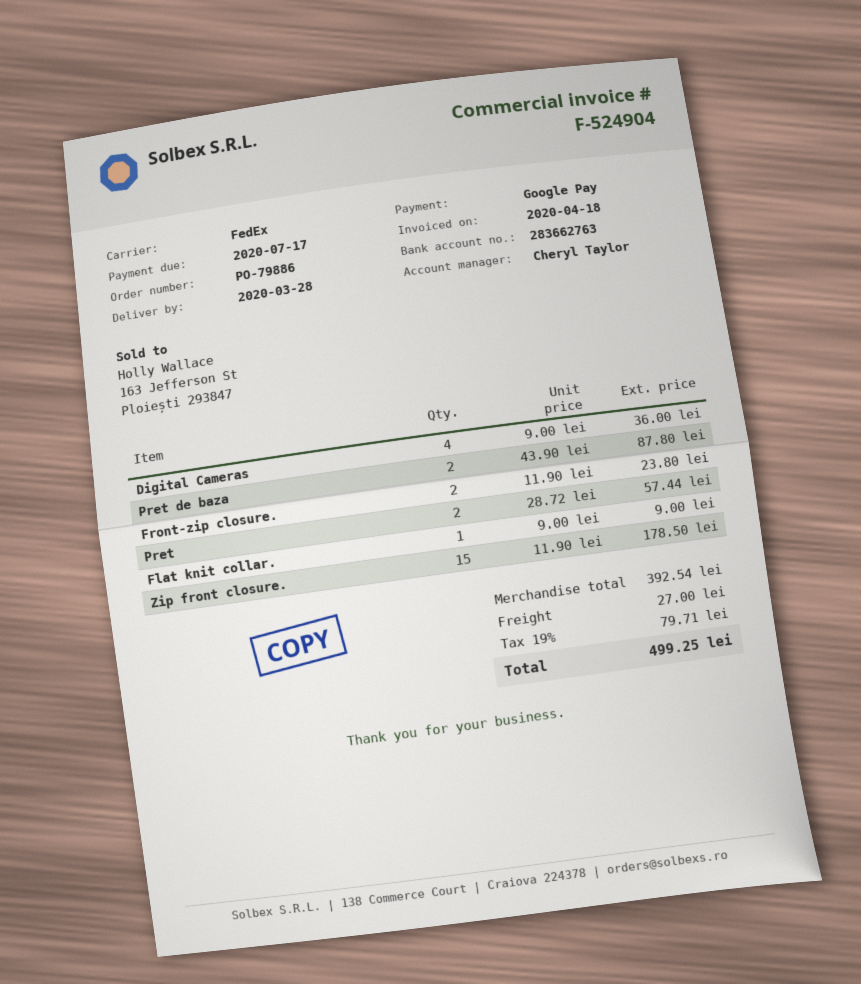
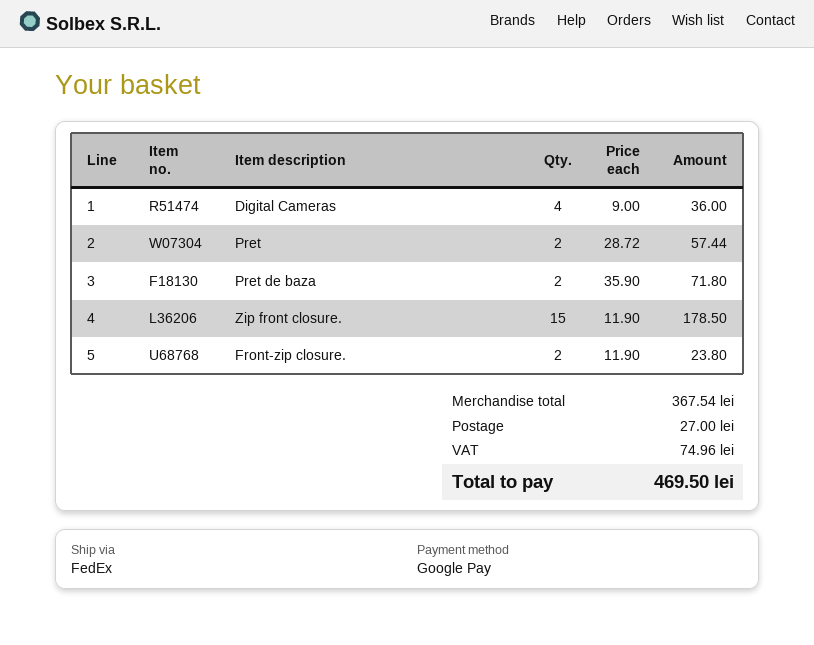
Pret de baza: 2 x 43.90 = 87.80 -> 2 x 35.90 = 71.80
Flat knit collar.: 1 x 9.00 = 9.00 -> none
subtotal: 392.54 -> 367.54
tax: 79.71 -> 74.96
total: 499.25 -> 469.50

